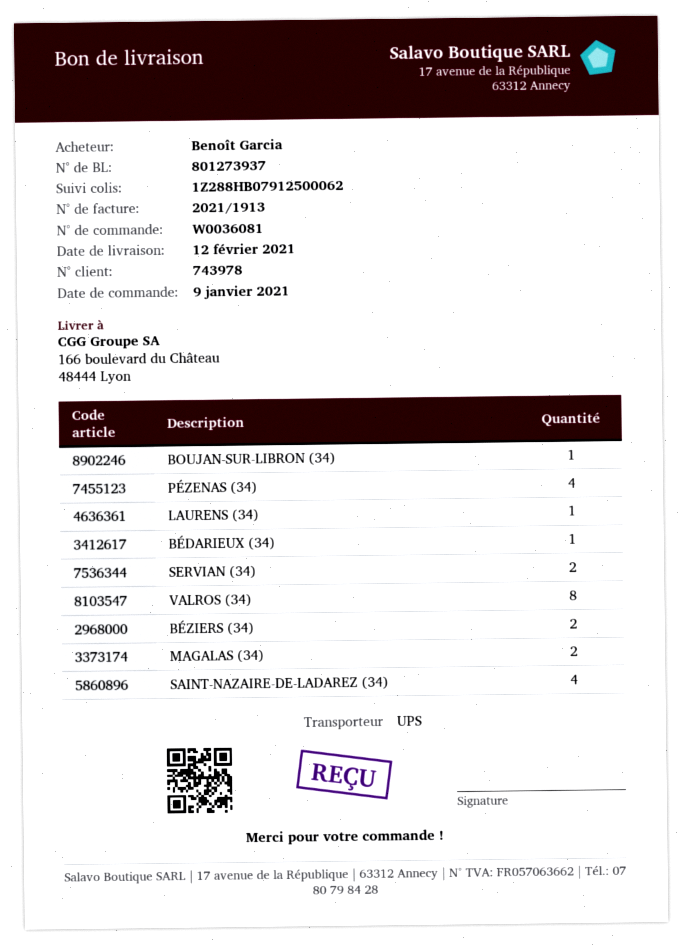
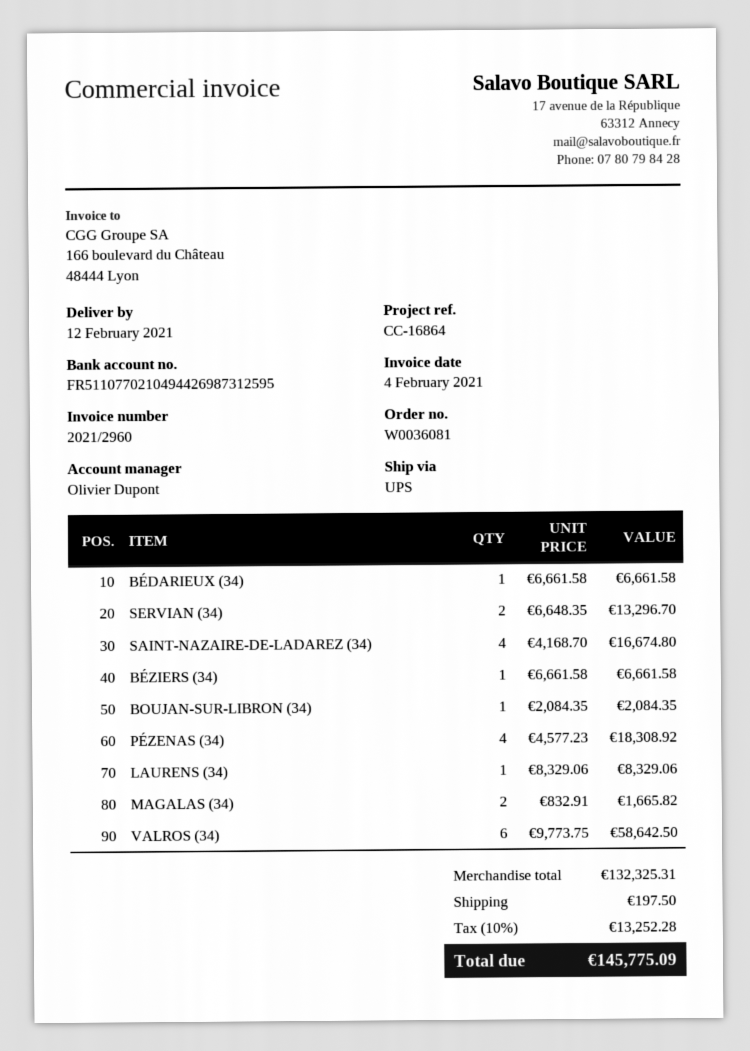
invoice number: 2021/1913 -> 2021/2960
VALROS (34): 8 -> 6
BÉZIERS (34): 2 -> 1

